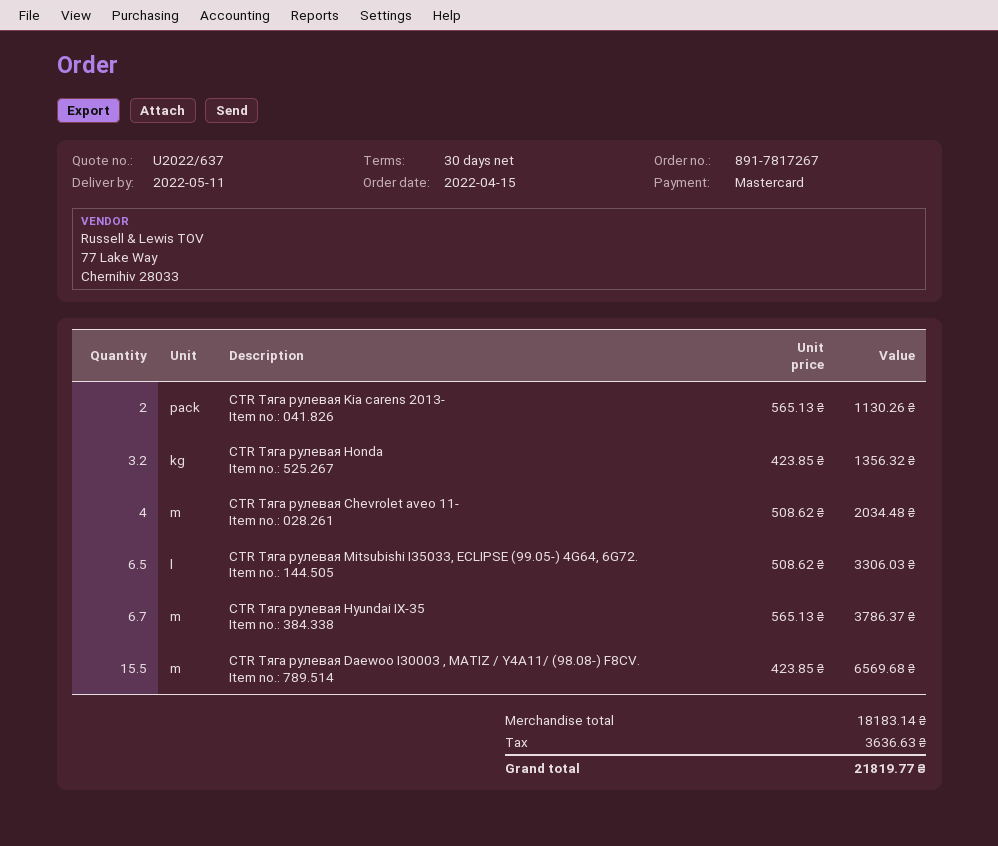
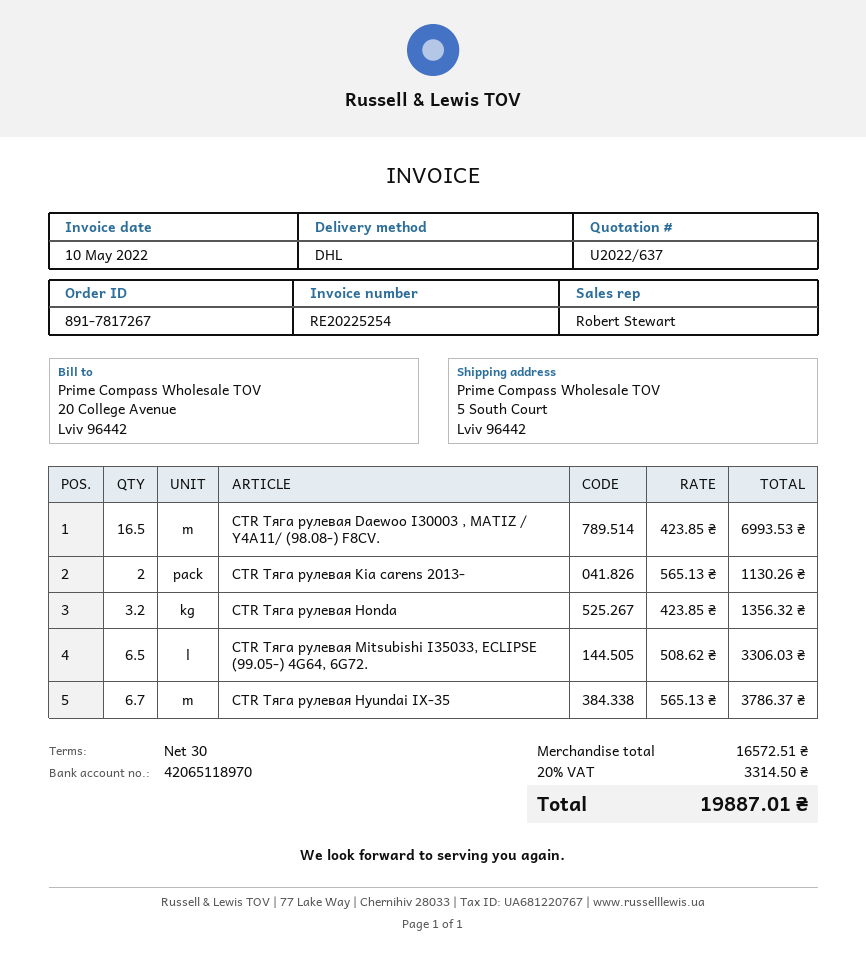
CTR Тяга рулевая Chevrolet aveo 11-: 4 x 508.62 = 2034.48 -> none
CTR Тяга рулевая Daewoo I30003 , MATIZ / Y4A11/ (98.08-) F8CV.: 15.5 x 423.85 = 6569.68 -> 16.5 x 423.85 = 6993.53
subtotal: 18183.14 -> 16572.51
tax: 3636.63 -> 3314.50
total: 21819.77 -> 19887.01

